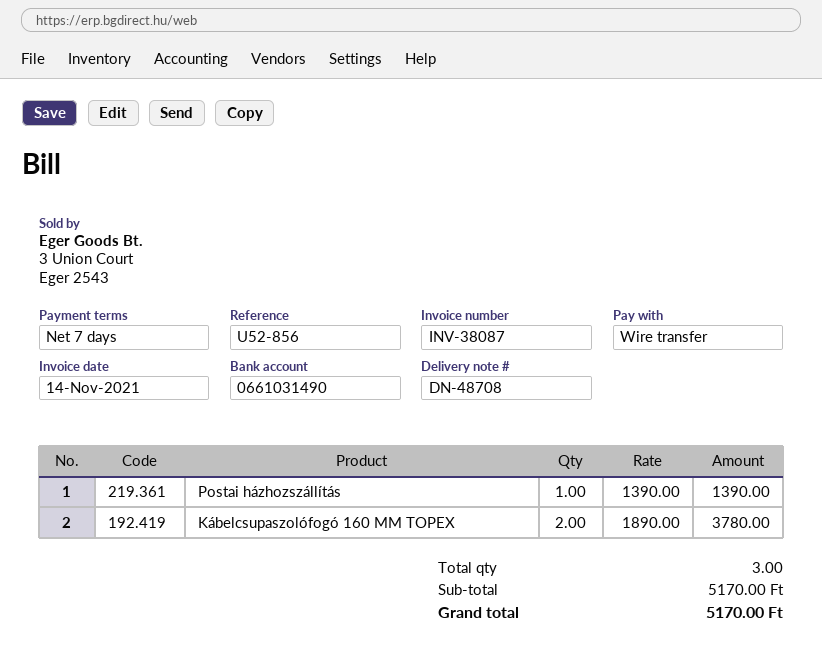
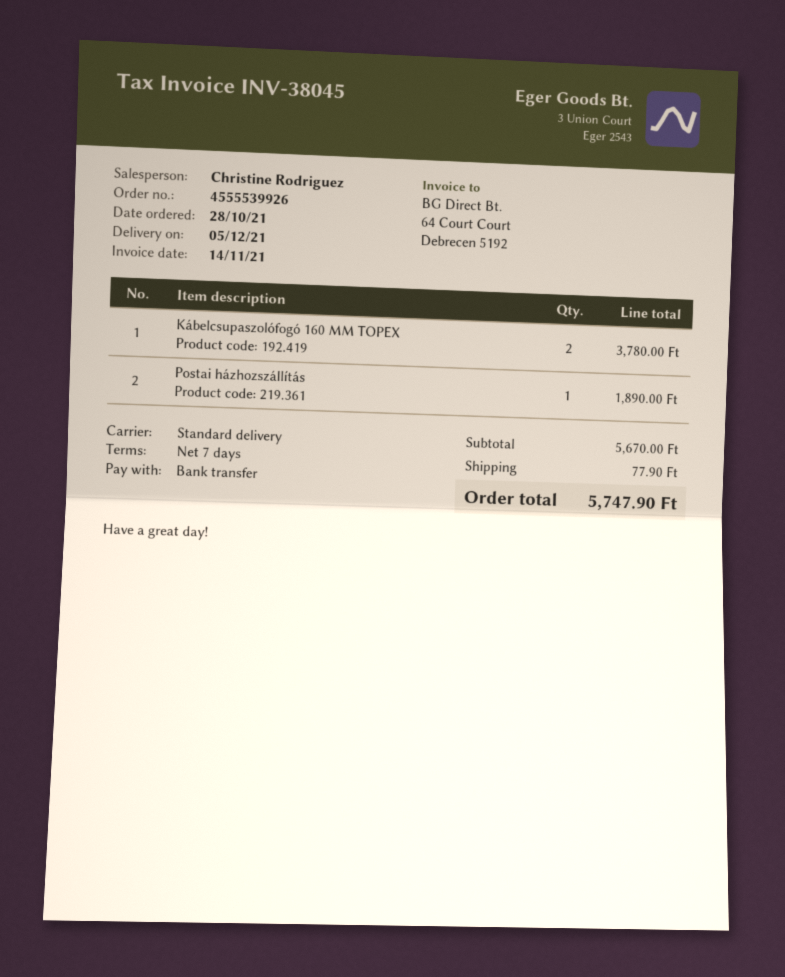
invoice number: INV-38087 -> INV-38045
Postai házhozszállítás: 1 for 1390.00 -> 1 for 1890.00
subtotal: 5170.00 -> 5670.00
shipping: none -> 77.90
total: 5170.00 -> 5747.90

